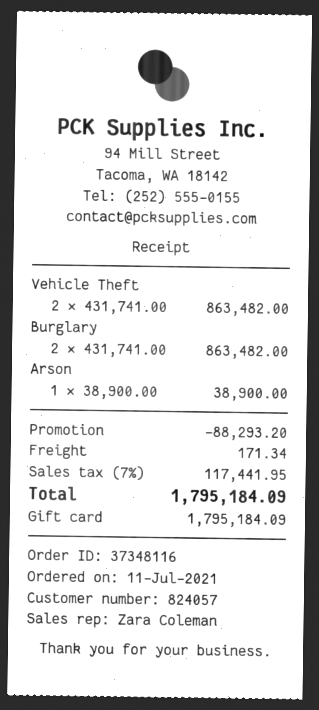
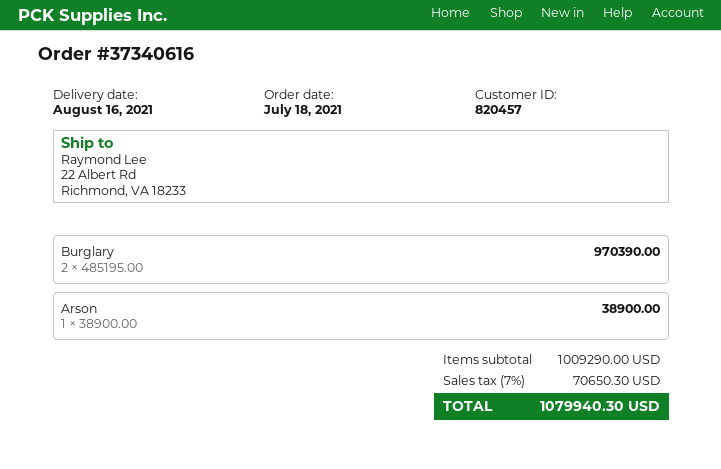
order number: 37348116 -> 37340616
order date: 2021-07-11 -> 2021-07-18
customer number: 824057 -> 820457
Vehicle Theft: 2 x 431741.00 = 863482.00 -> none
Burglary: 2 x 431741.00 = 863482.00 -> 2 x 485195.00 = 970390.00
discount: 88293.20 -> none
shipping: 171.34 -> none
tax: 7% = 117441.95 -> 7% = 70650.30
total: 1795184.09 -> 1079940.30

